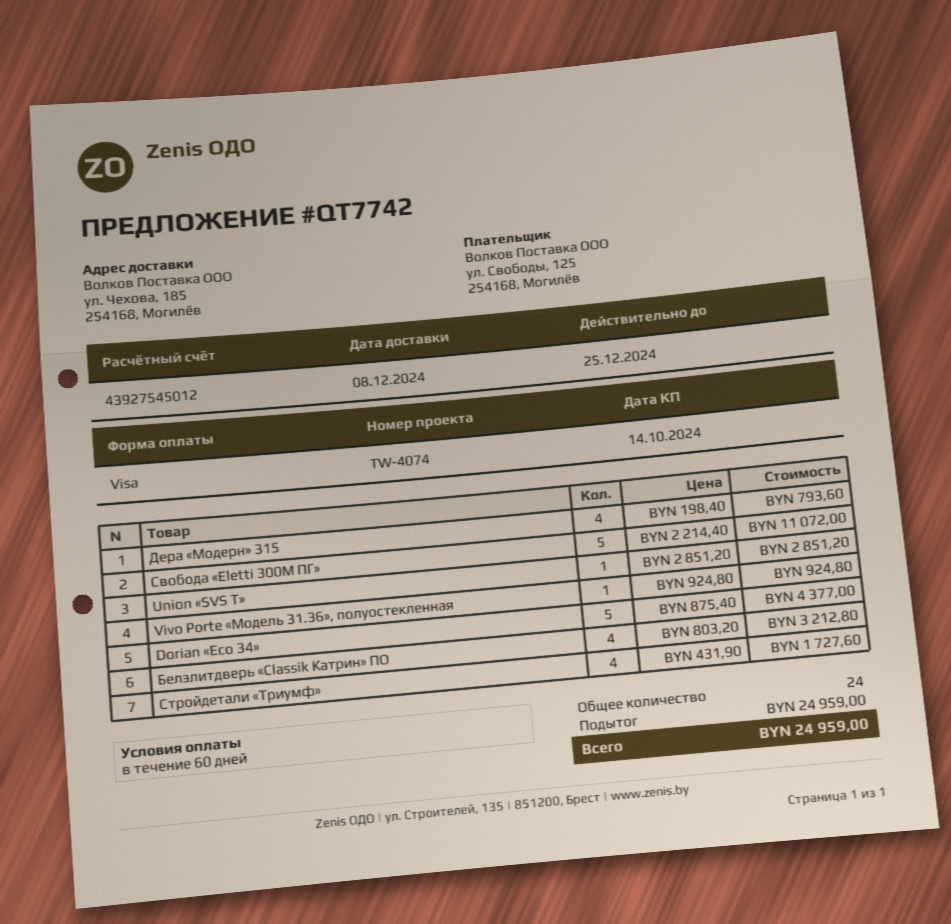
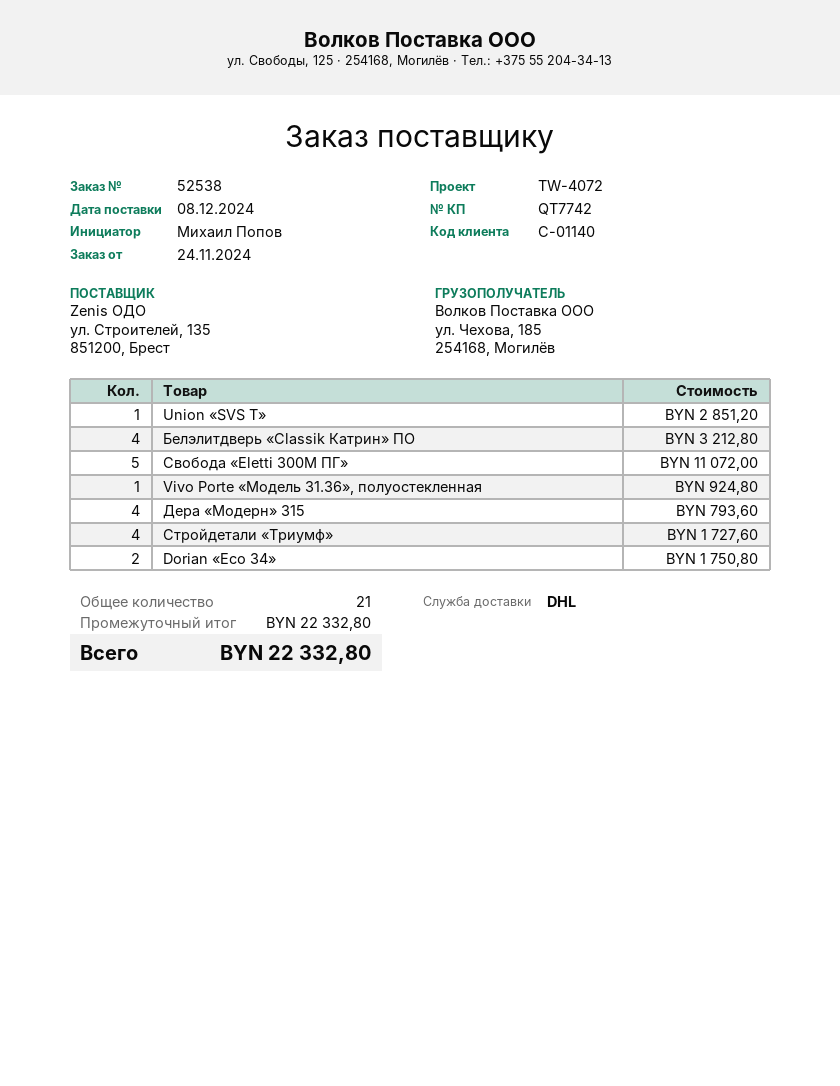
reference: TW-4074 -> TW-4072
Dorian «Eco 34»: 5 for 4377.00 -> 2 for 1750.80
total quantity: 24 -> 21
subtotal: 24959.00 -> 22332.80
total: 24959.00 -> 22332.80

